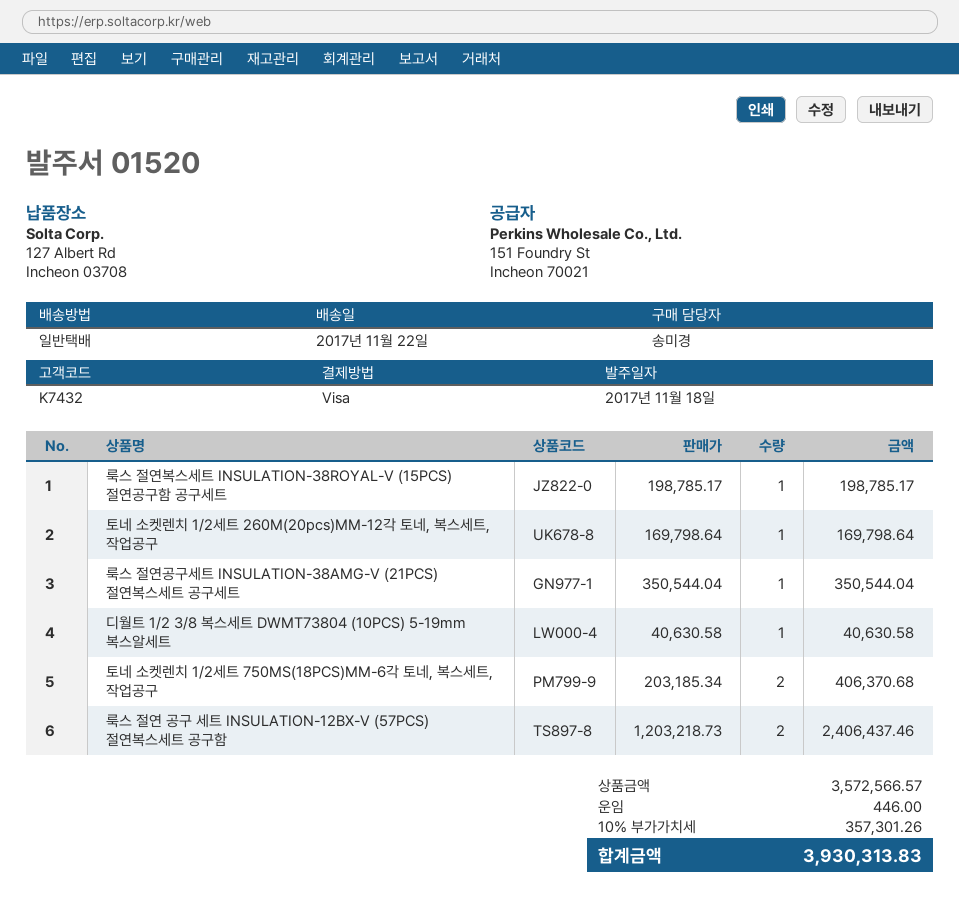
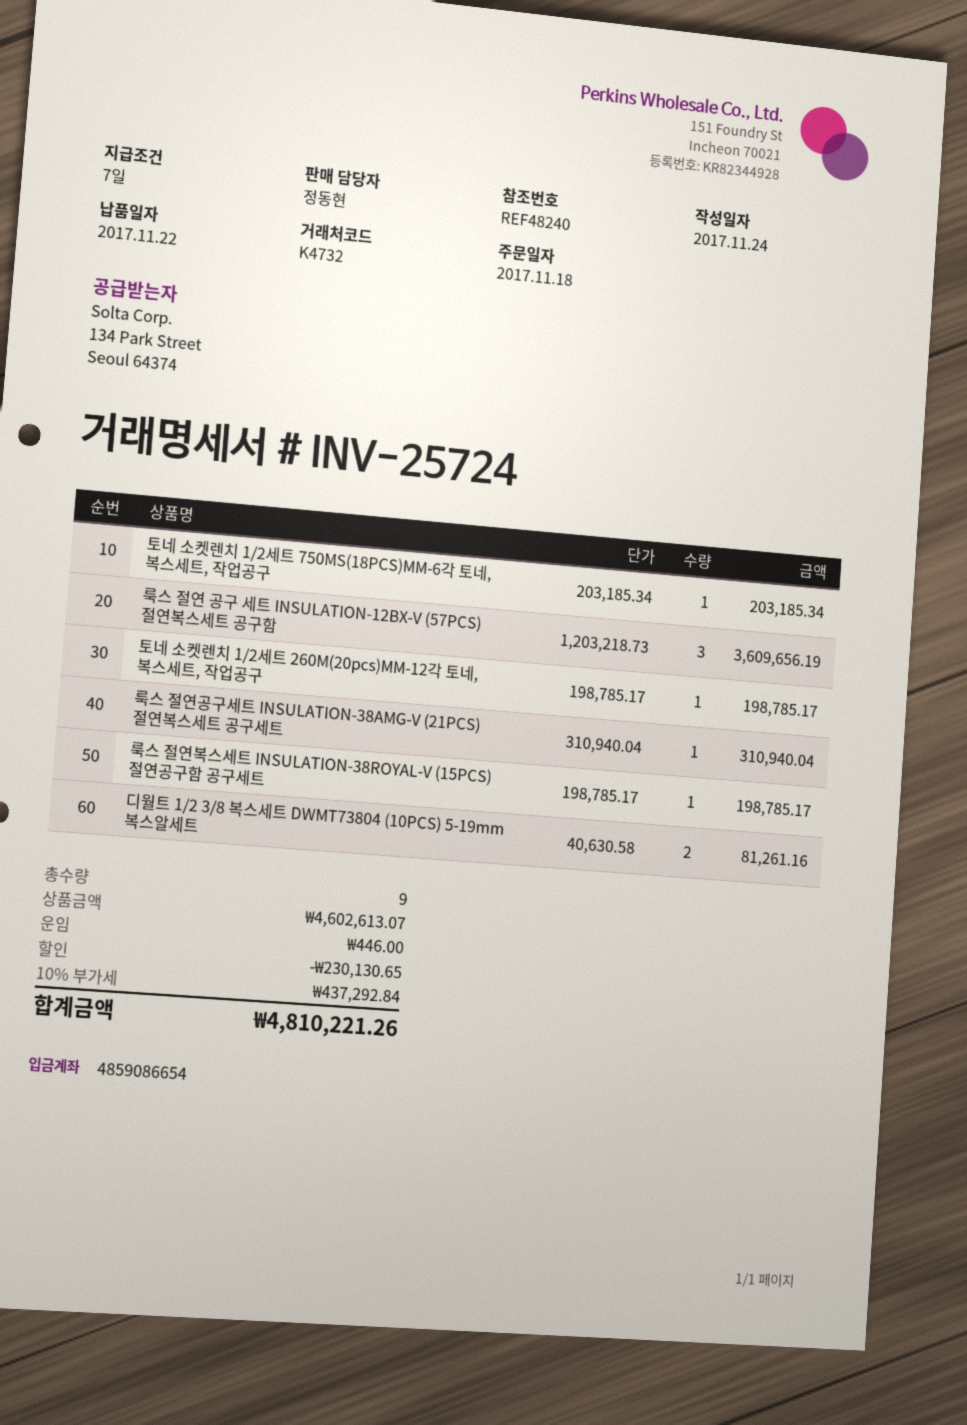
customer number: K7432 -> K4732
토네 소켓렌치 1/2세트 260M(20pcs)MM-12각 토네, 복스세트, 작업공구: 1 x 169798.64 = 169798.64 -> 1 x 198785.17 = 198785.17
룩스 절연공구세트 INSULATION-38AMG-V (21PCS) 절연복스세트 공구세트: 1 x 350544.04 = 350544.04 -> 1 x 310940.04 = 310940.04
디월트 1/2 3/8 복스세트 DWMT73804 (10PCS) 5-19mm 복스알세트: 1 x 40630.58 = 40630.58 -> 2 x 40630.58 = 81261.16
토네 소켓렌치 1/2세트 750MS(18PCS)MM-6각 토네, 복스세트, 작업공구: 2 x 203185.34 = 406370.68 -> 1 x 203185.34 = 203185.34
룩스 절연 공구 세트 INSULATION-12BX-V (57PCS) 절연복스세트 공구함: 2 x 1203218.73 = 2406437.46 -> 3 x 1203218.73 = 3609656.19
subtotal: 3572566.57 -> 4602613.07
discount: none -> 230130.65
tax: 10% = 357301.26 -> 10% = 437292.84
total: 3930313.83 -> 4810221.26

